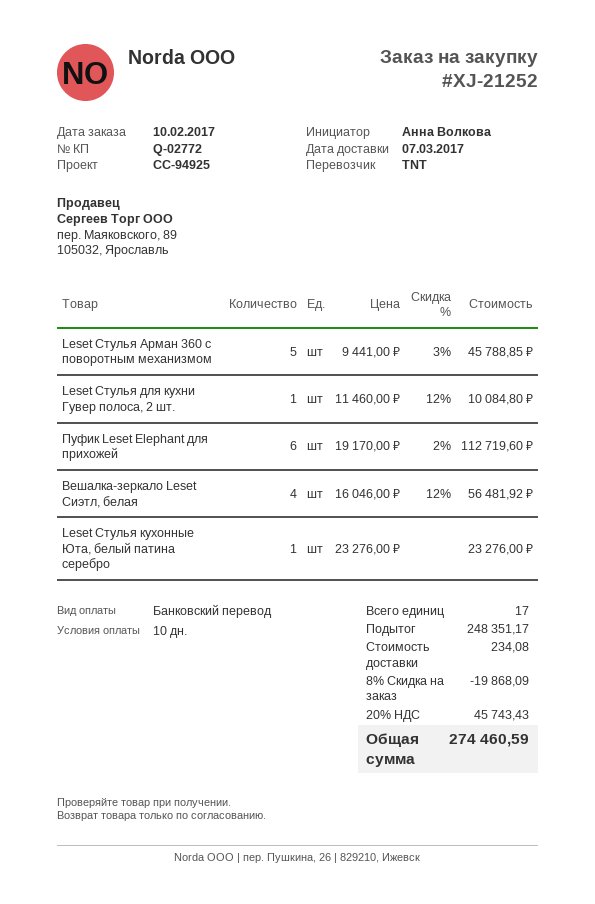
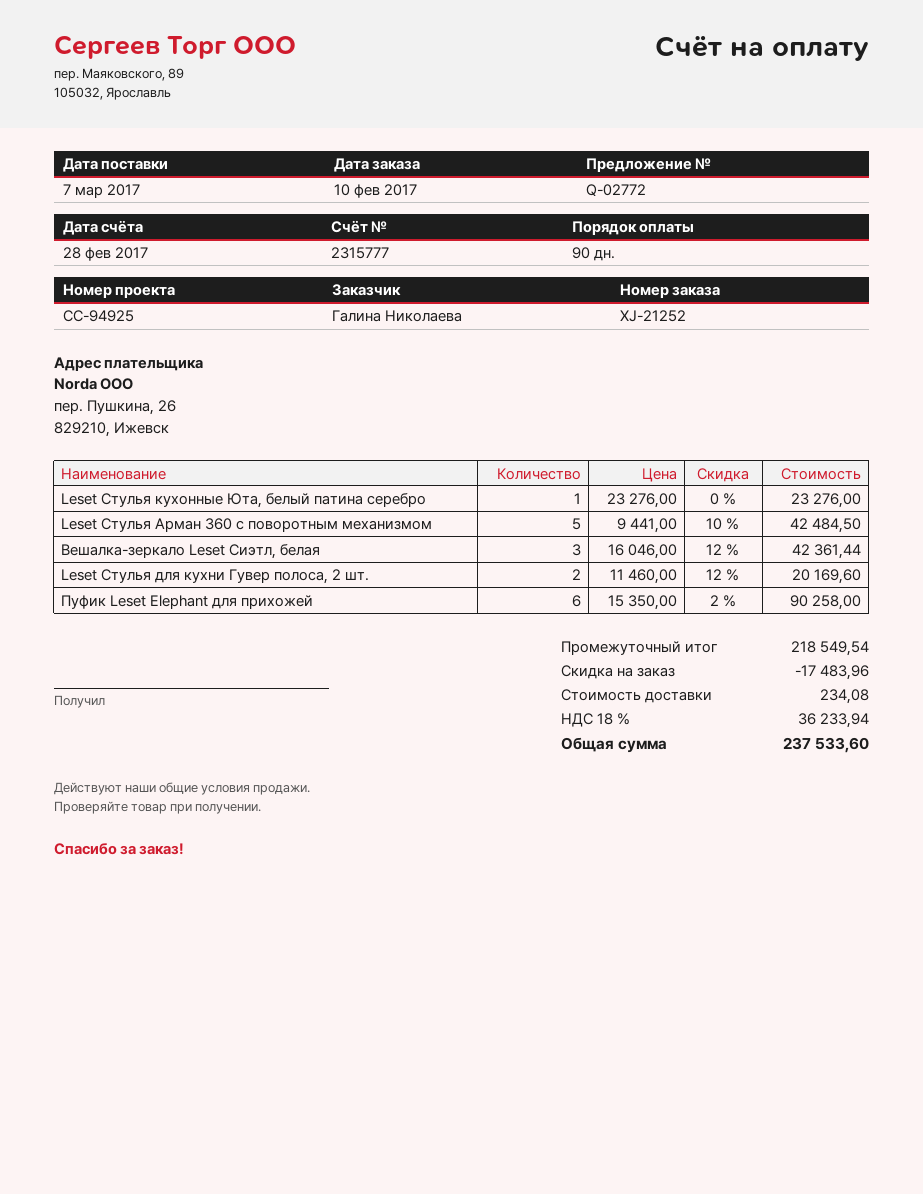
payment terms: 10 days -> 90 days
ordered by: Анна Волкова -> Галина Николаева
Leset Стулья Арман 360 с поворотным механизмом: 5 x 9441.00 - 3% = 45788.85 -> 5 x 9441.00 - 10% = 42484.50
Leset Стулья для кухни Гувер полоса, 2 шт.: 1 x 11460.00 - 12% = 10084.80 -> 2 x 11460.00 - 12% = 20169.60
Пуфик Leset Elephant для прихожей: 6 x 19170.00 - 2% = 112719.60 -> 6 x 15350.00 - 2% = 90258.00
Вешалка-зеркало Leset Сиэтл, белая: 4 x 16046.00 - 12% = 56481.92 -> 3 x 16046.00 - 12% = 42361.44
subtotal: 248351.17 -> 218549.54
discount: 19868.09 -> 17483.96
tax: 20% = 45743.43 -> 18% = 36233.94
total: 274460.59 -> 237533.60

